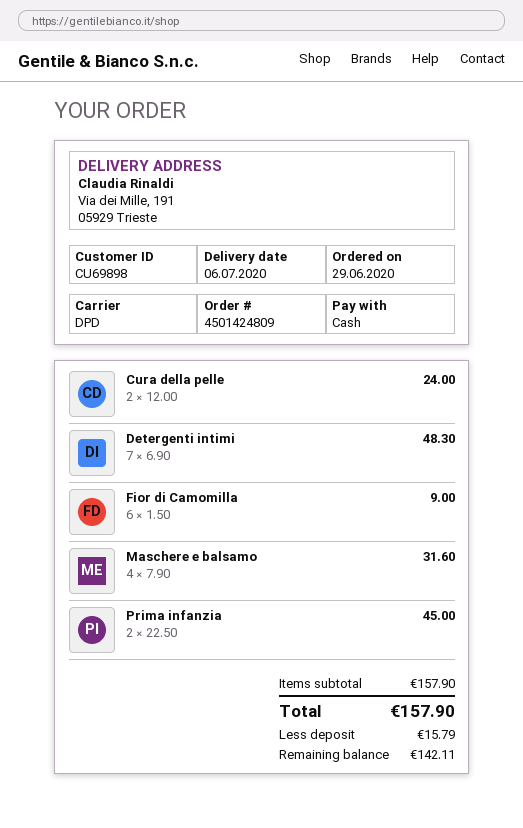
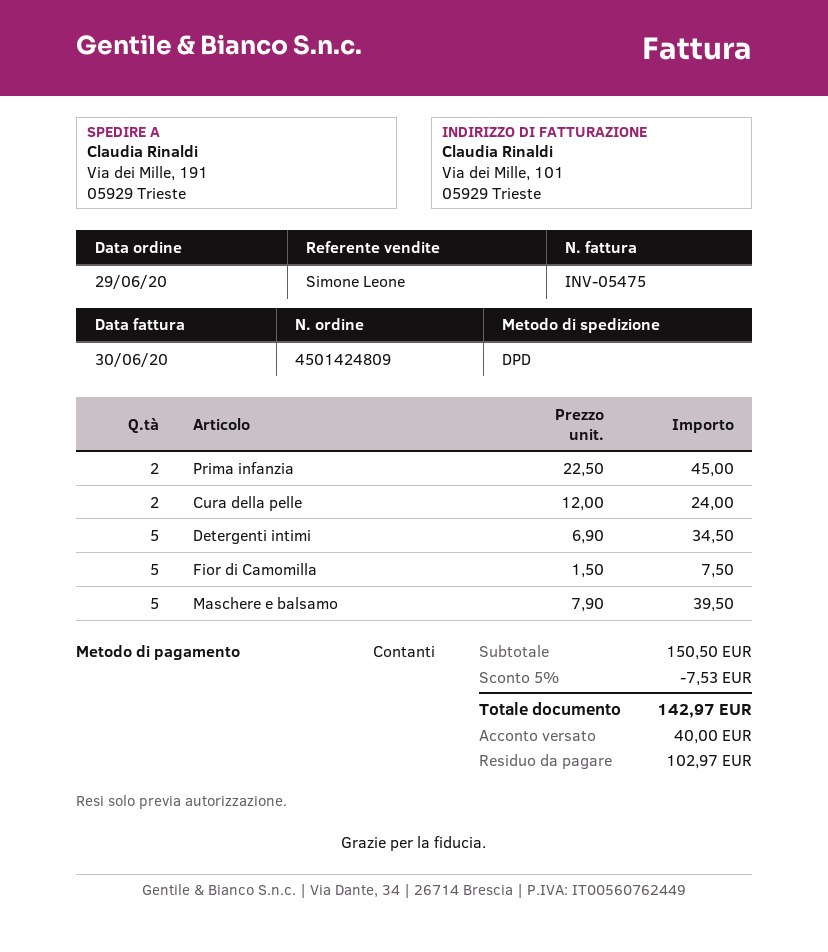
Detergenti intimi: 7 x 6.90 = 48.30 -> 5 x 6.90 = 34.50
Fior di Camomilla: 6 x 1.50 = 9.00 -> 5 x 1.50 = 7.50
Maschere e balsamo: 4 x 7.90 = 31.60 -> 5 x 7.90 = 39.50
subtotal: 157.90 -> 150.50
discount: none -> 5% = 7.53
total: 157.90 -> 142.97
deposit: 15.79 -> 40.00
balance: 142.11 -> 102.97

